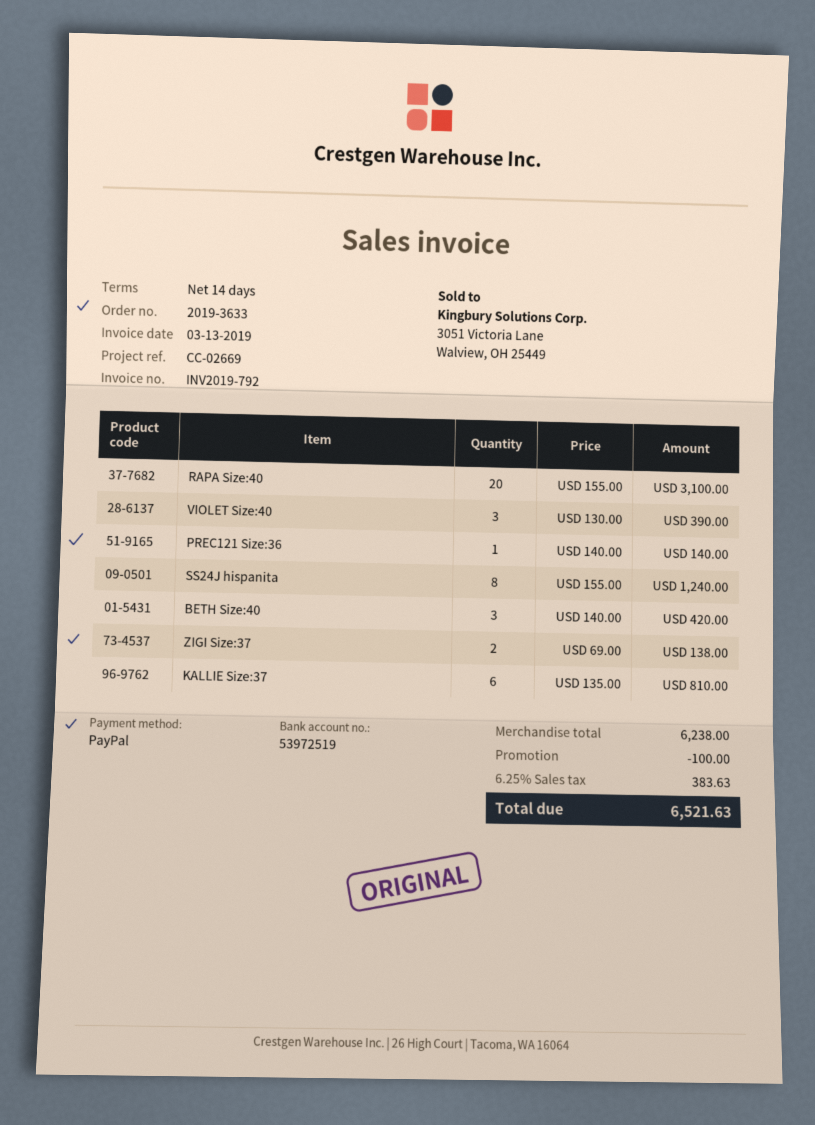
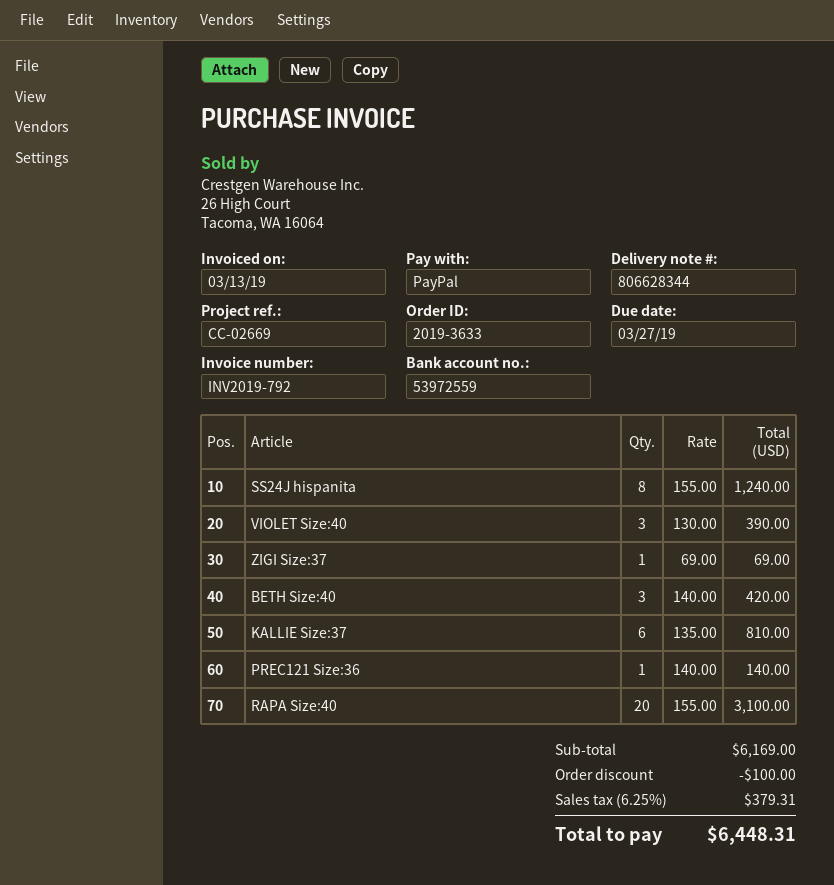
bank account: 53972519 -> 53972559
ZIGI Size:37: 2 x 69.00 = 138.00 -> 1 x 69.00 = 69.00
subtotal: 6238.00 -> 6169.00
tax: 6.25% = 383.63 -> 6.25% = 379.31
total: 6521.63 -> 6448.31

